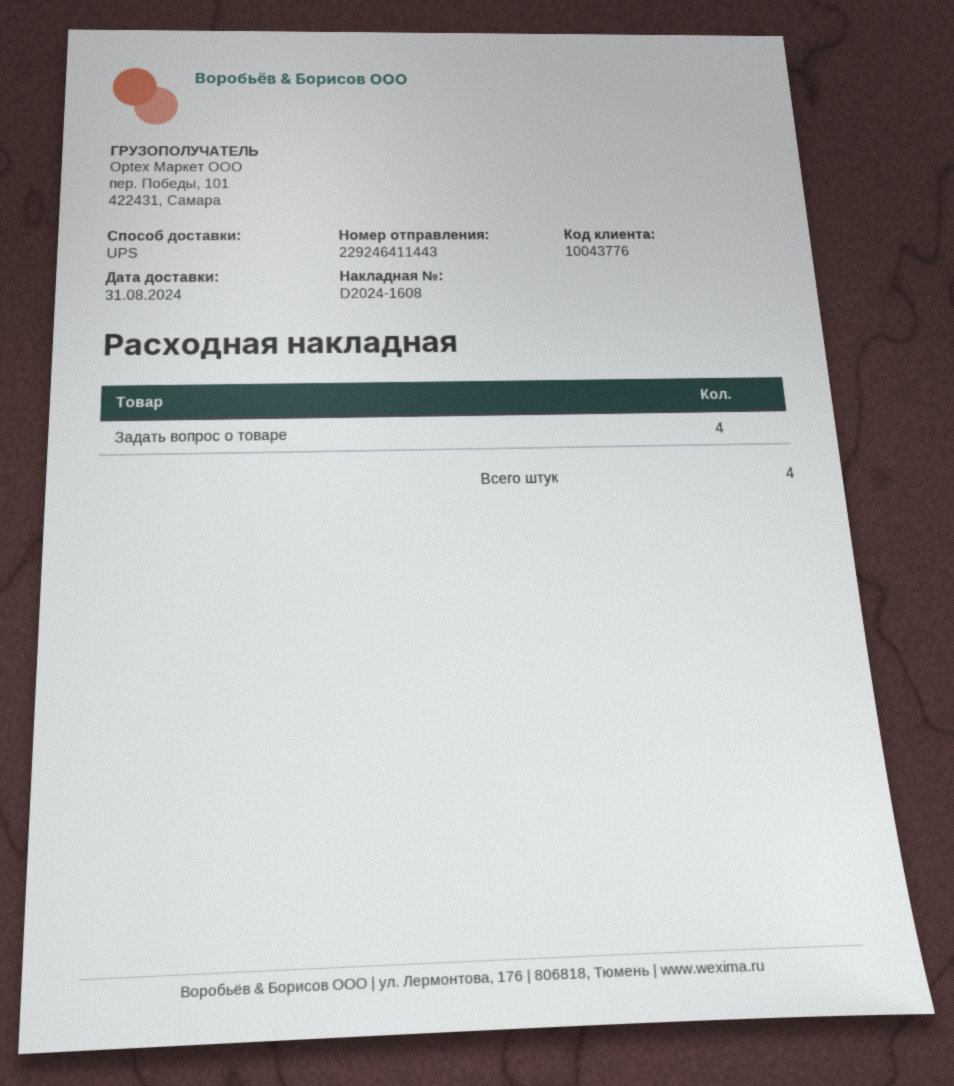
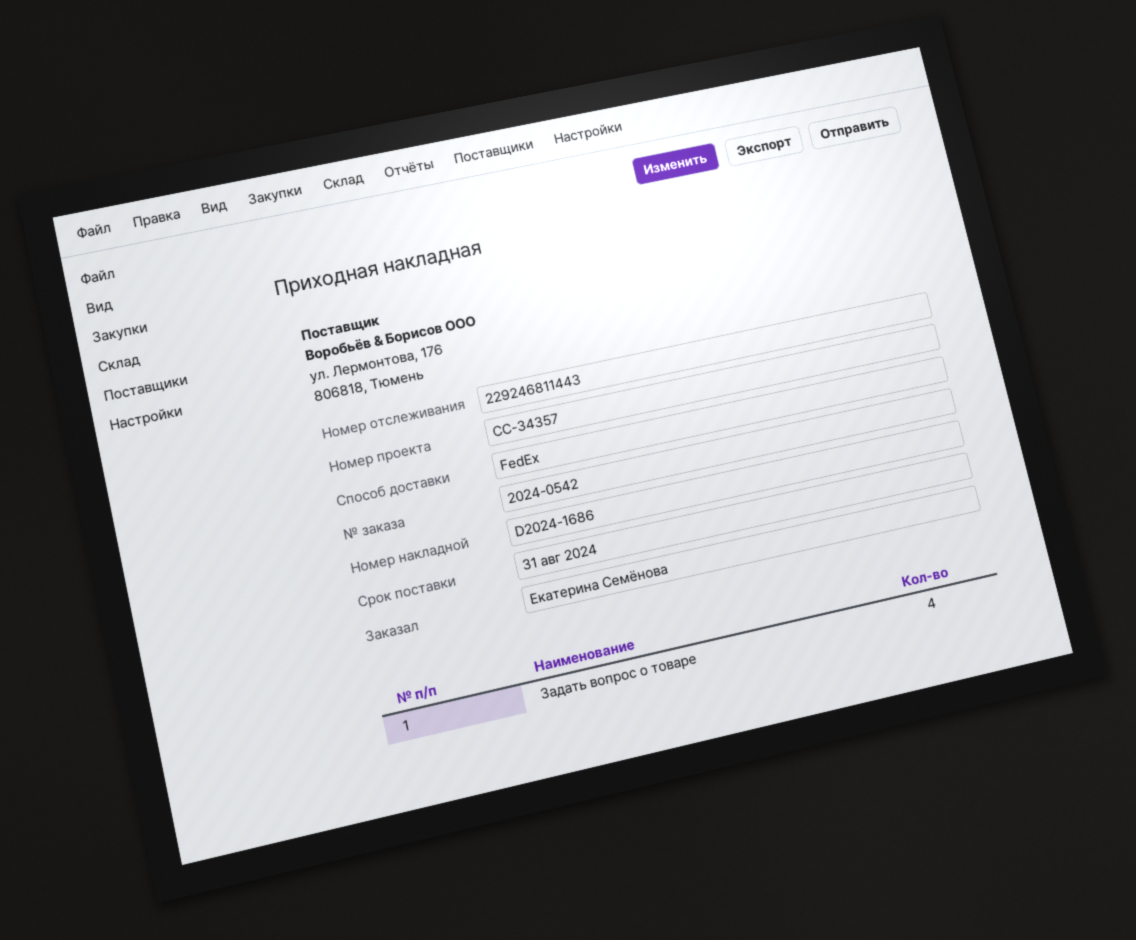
delivery note number: D2024-1608 -> D2024-1686
shipping method: UPS -> FedEx
tracking number: 229246411443 -> 229246811443

